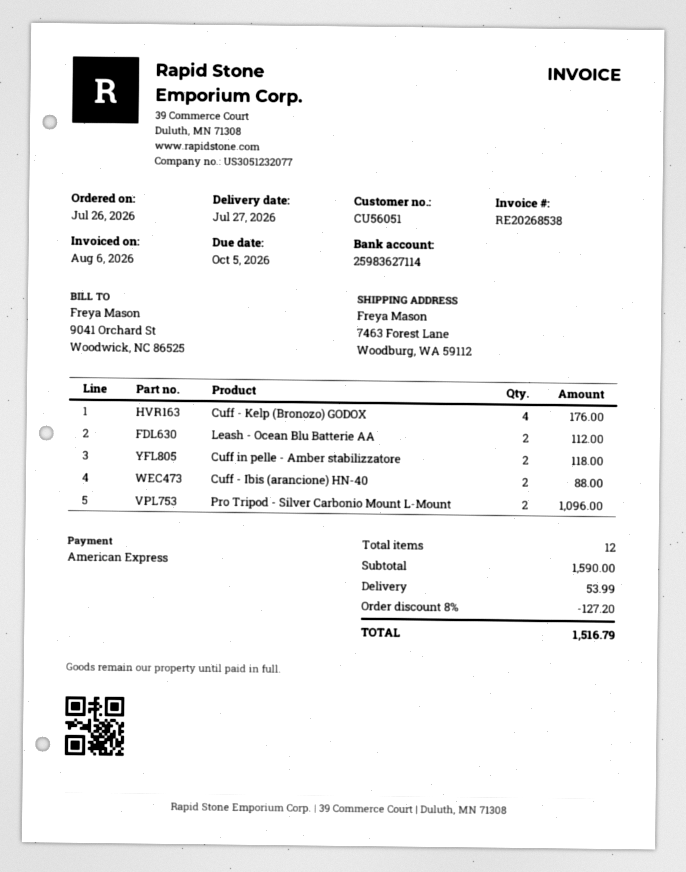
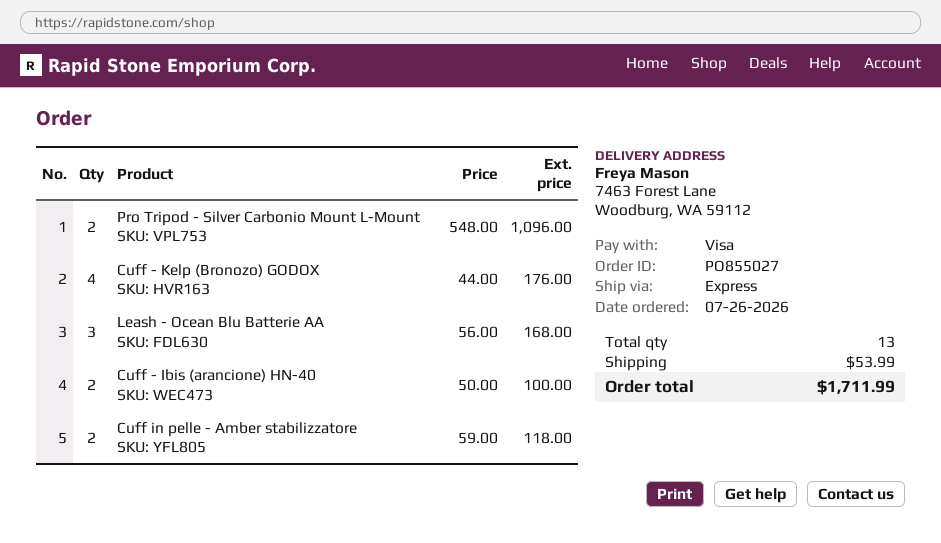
payment method: American Express -> Visa
Leash - Ocean Blu Batterie AA: 2 for 112.00 -> 3 for 168.00
Cuff - Ibis (arancione) HN-40: 2 for 88.00 -> 2 for 100.00
total quantity: 12 -> 13
discount: 8% = 127.20 -> none
total: 1516.79 -> 1711.99

